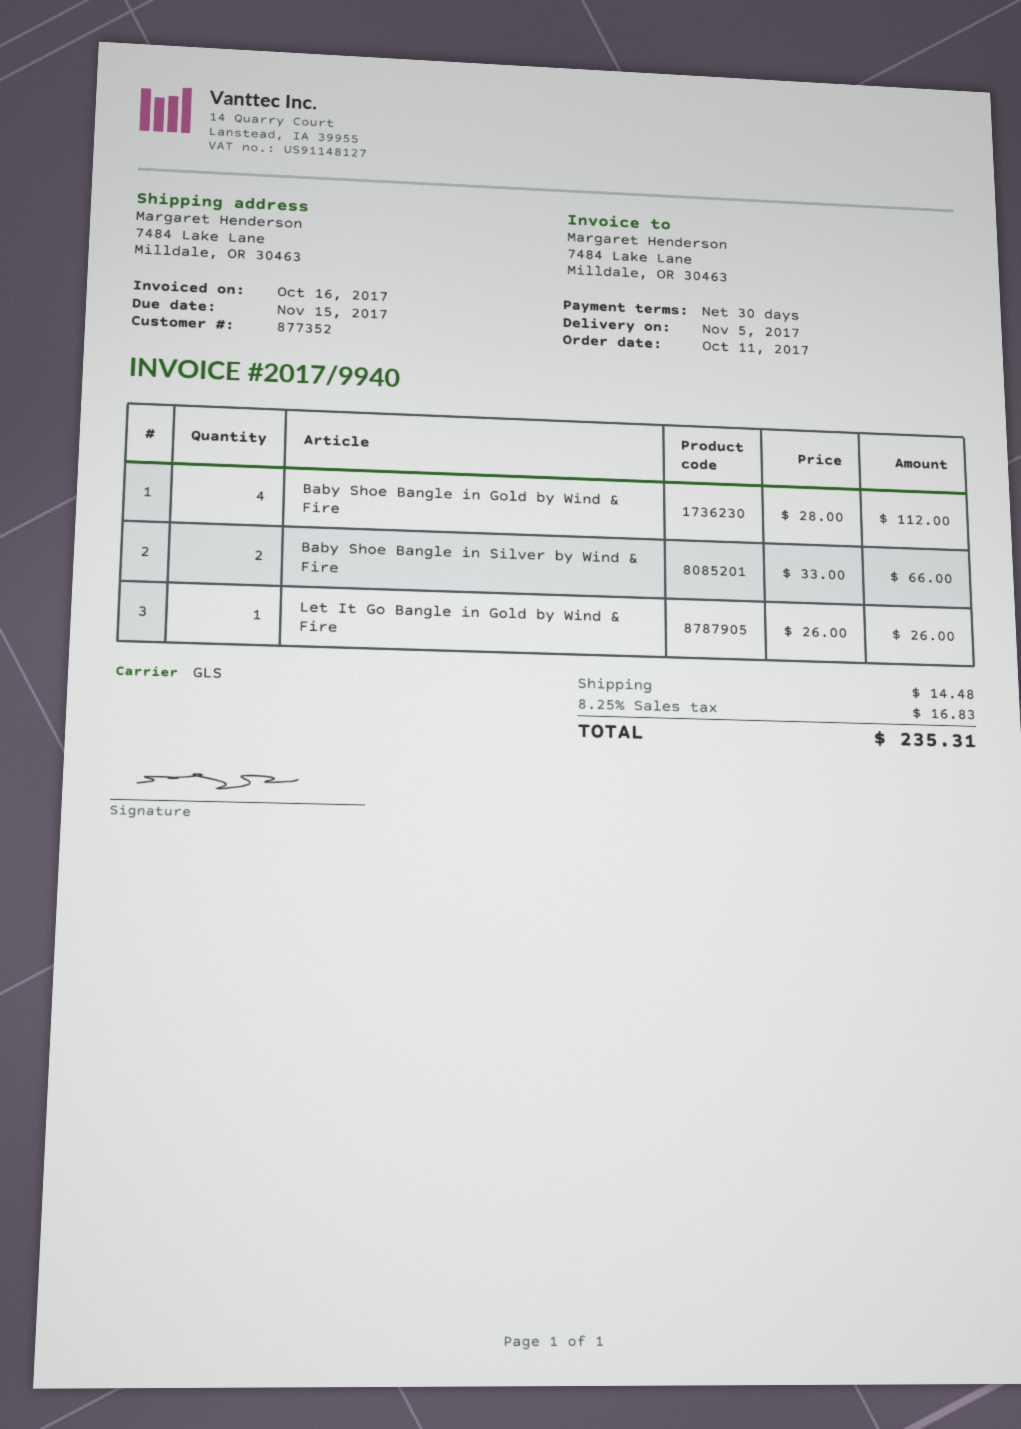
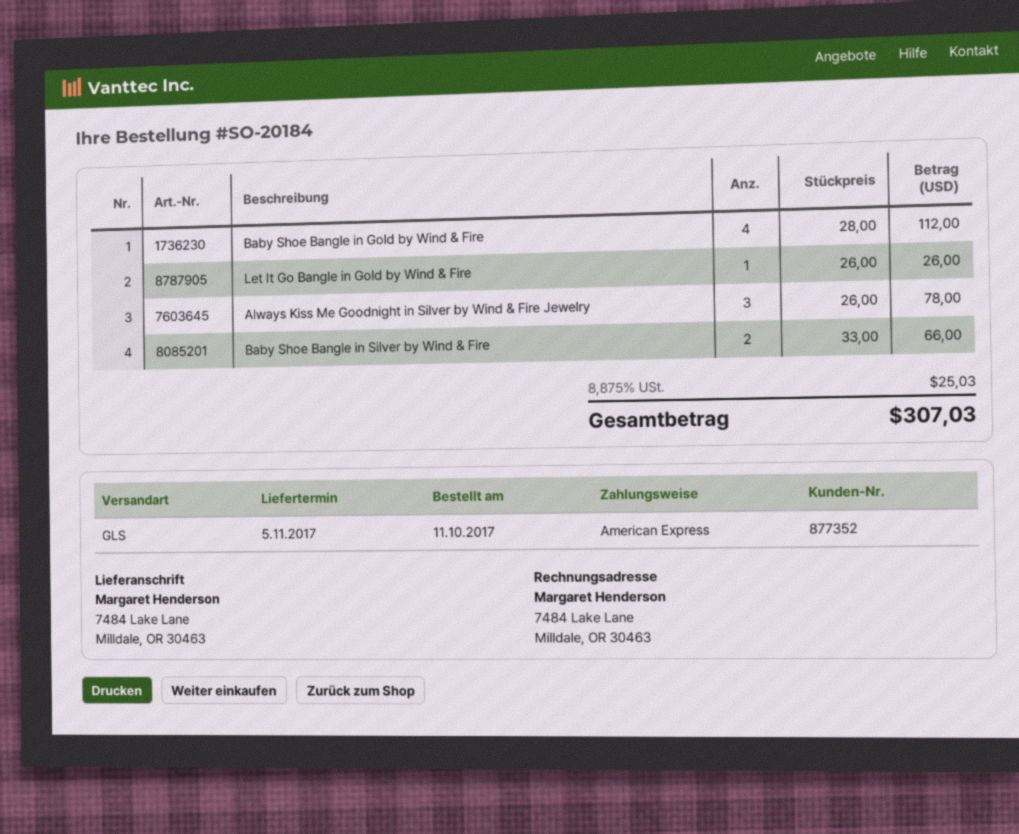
Always Kiss Me Goodnight in Silver by Wind & Fire Jewelry: none -> 3 x 26.00 = 78.00
shipping: 14.48 -> none
tax: 8.25% = 16.83 -> 8.875% = 25.03
total: 235.31 -> 307.03

